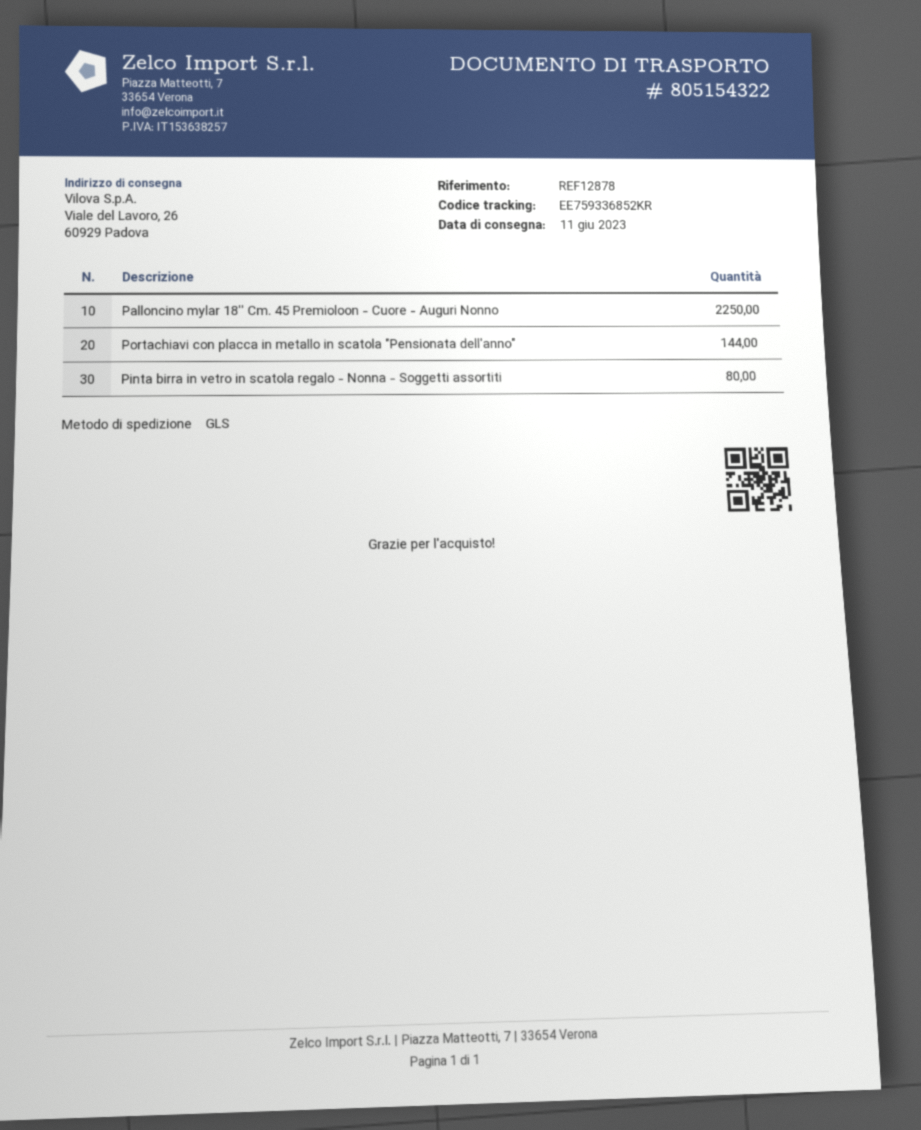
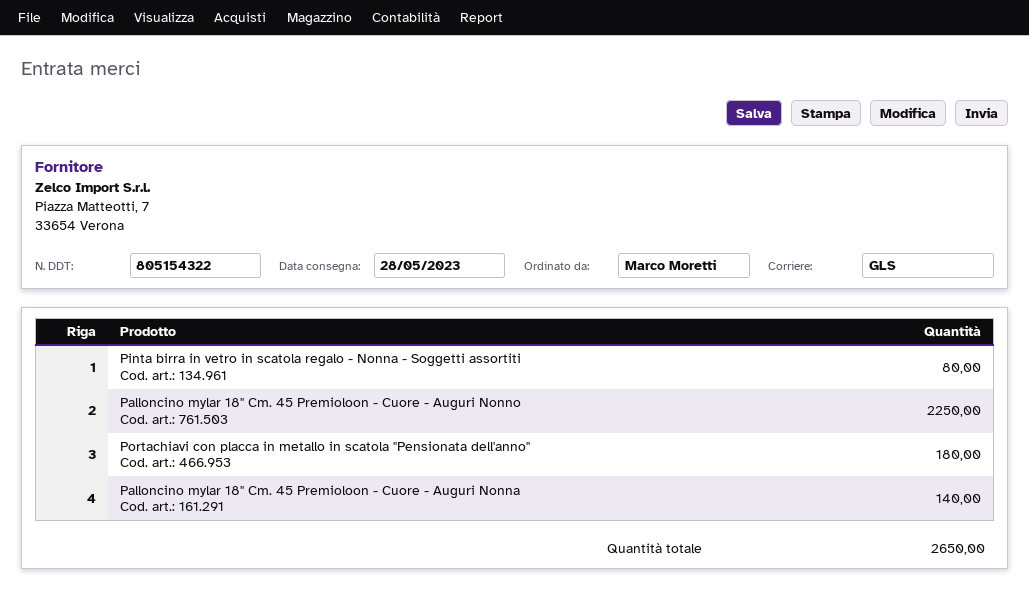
delivery date: 2023-06-11 -> 2023-05-28
Portachiavi con placca in metallo in scatola "Pensionata dell'anno": 144 -> 180
Palloncino mylar 18'' Cm. 45 Premioloon - Cuore - Auguri Nonna: none -> 140

